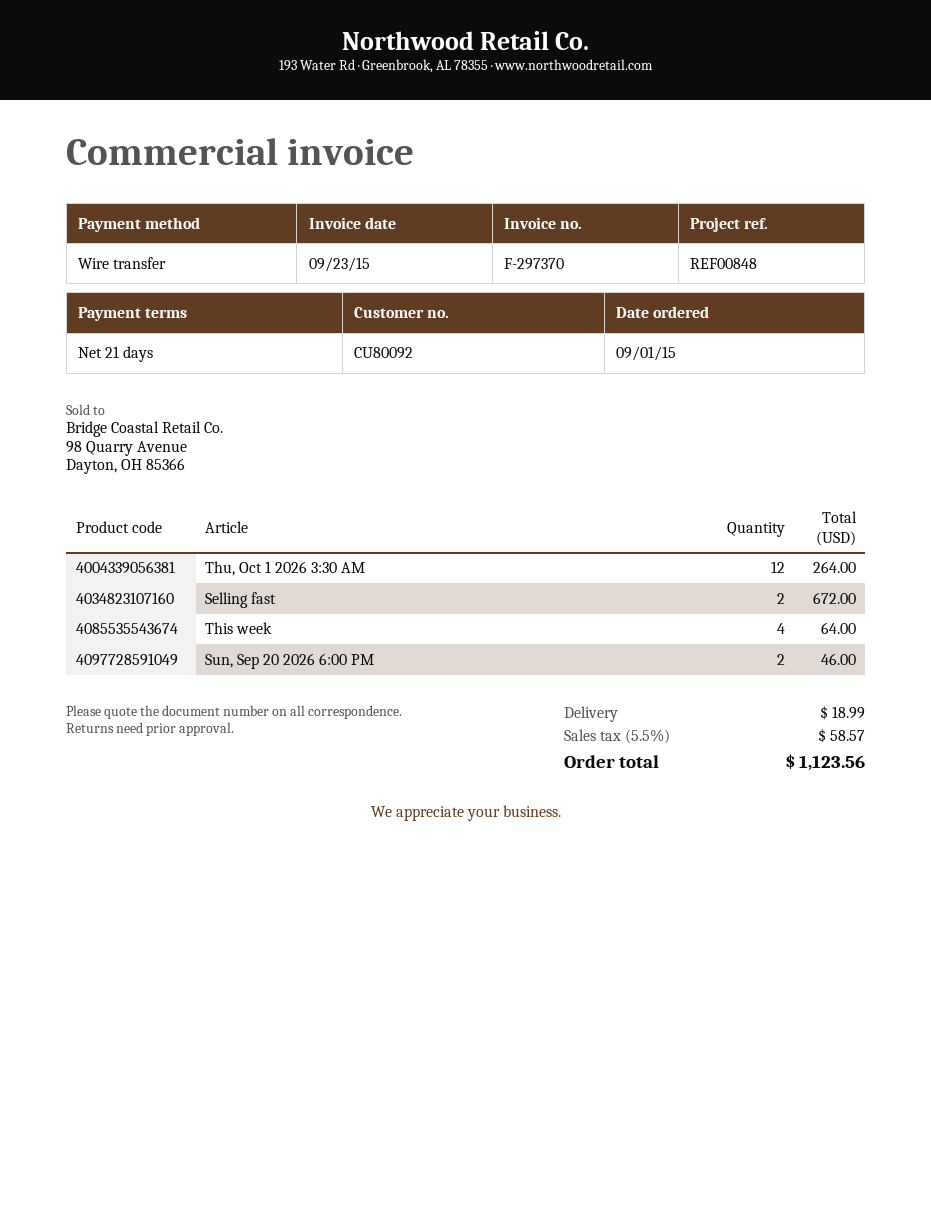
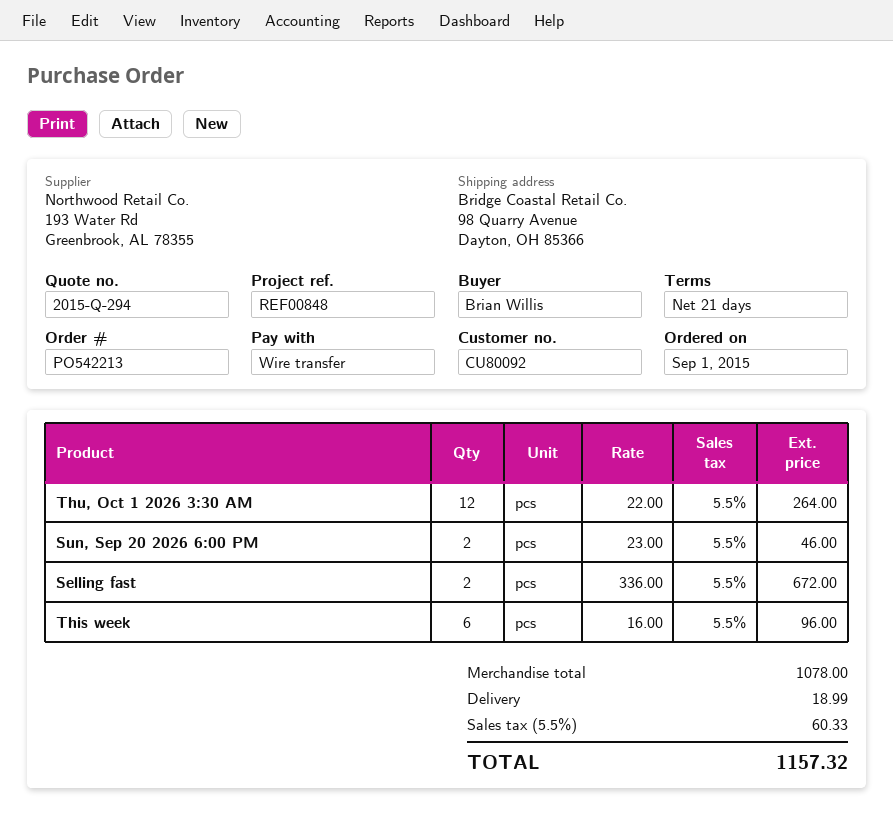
This week: 4 for 64.00 -> 6 for 96.00
tax: 5.5% = 58.57 -> 5.5% = 60.33
total: 1123.56 -> 1157.32

